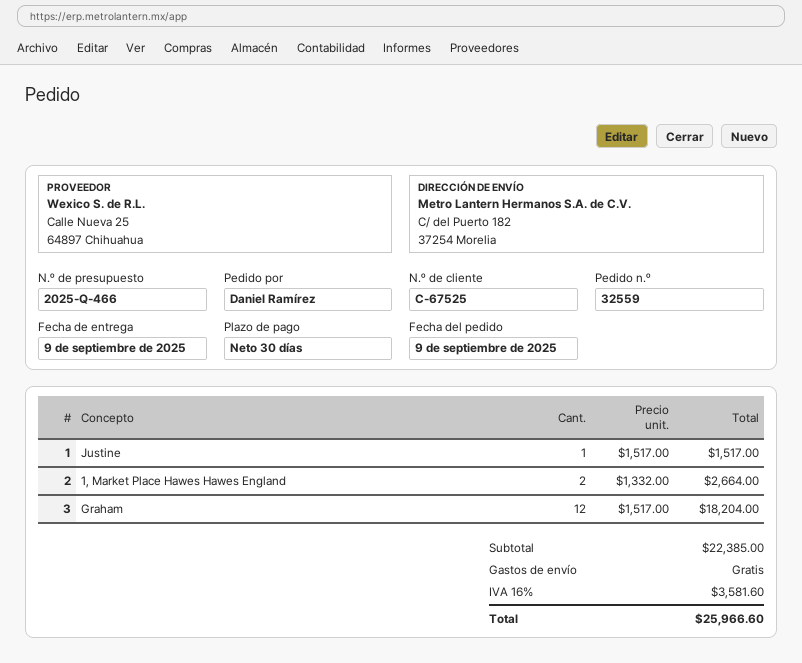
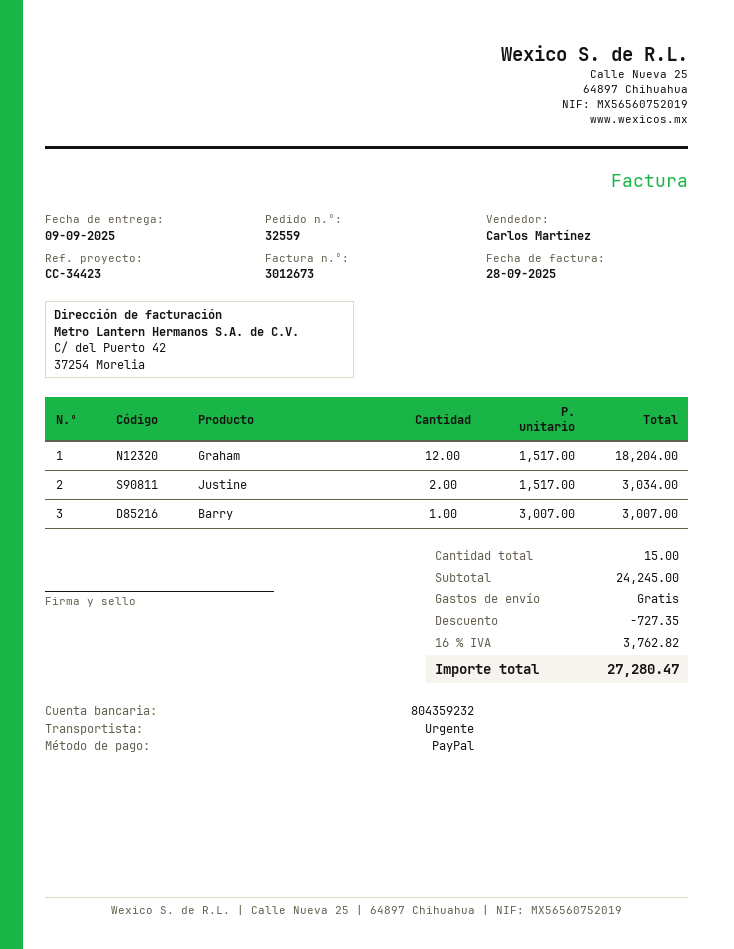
Justine: 1 x 1517.00 = 1517.00 -> 2 x 1517.00 = 3034.00
1, Market Place Hawes Hawes England: 2 x 1332.00 = 2664.00 -> none
Barry: none -> 1 x 3007.00 = 3007.00
subtotal: 22385.00 -> 24245.00
discount: none -> 727.35
tax: 16% = 3581.60 -> 16% = 3762.82
total: 25966.60 -> 27280.47

